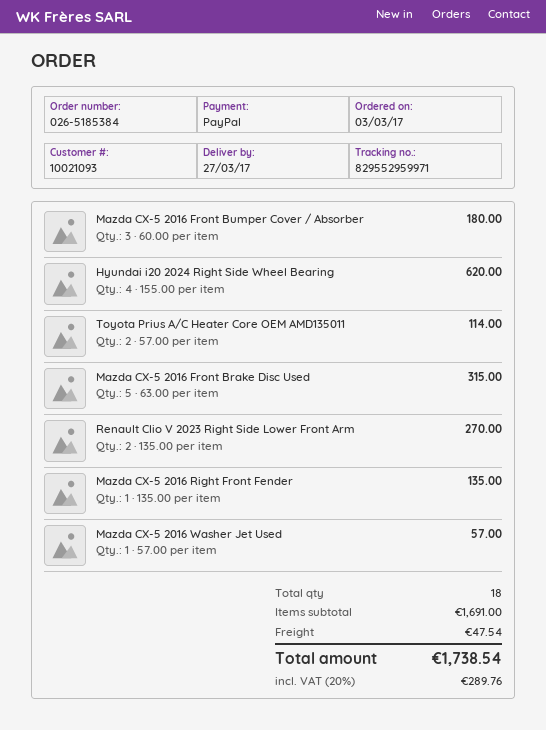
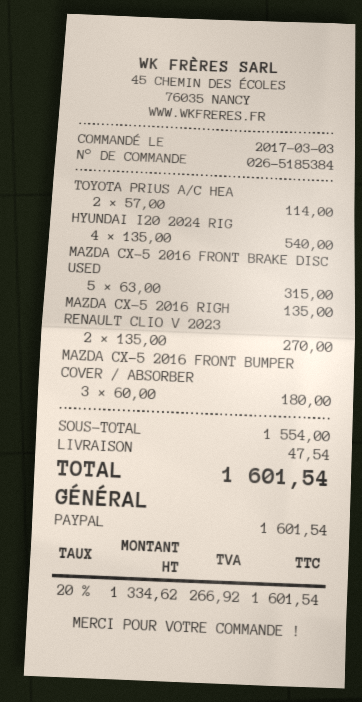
Hyundai i20 2024 Right Side Wheel Bearing: 4 x 155.00 = 620.00 -> 4 x 135.00 = 540.00
Mazda CX-5 2016 Washer Jet Used: 1 x 57.00 = 57.00 -> none
subtotal: 1691.00 -> 1554.00
tax: 20% = 289.76 -> 20% = 266.92
total: 1738.54 -> 1601.54

